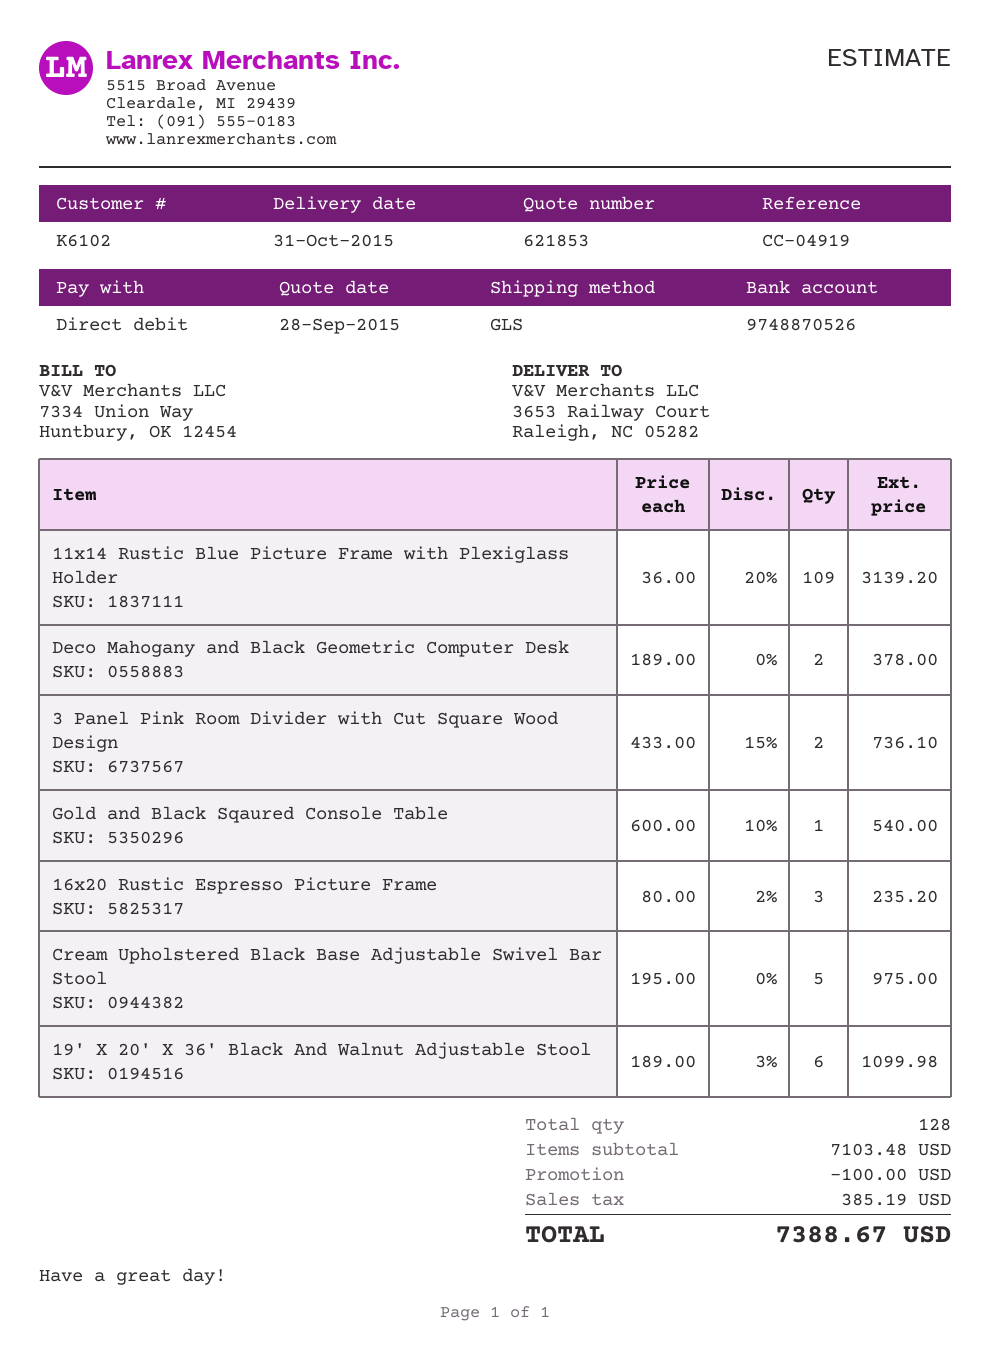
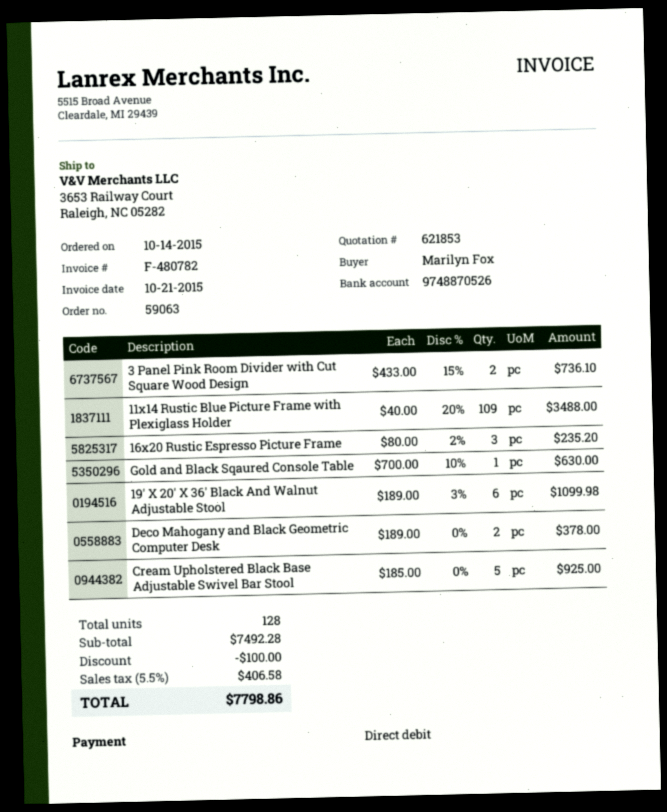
11x14 Rustic Blue Picture Frame with Plexiglass Holder: 109 x 36.00 - 20% = 3139.20 -> 109 x 40.00 - 20% = 3488.00
Gold and Black Sqaured Console Table: 1 x 600.00 - 10% = 540.00 -> 1 x 700.00 - 10% = 630.00
Cream Upholstered Black Base Adjustable Swivel Bar Stool: 5 x 195.00 = 975.00 -> 5 x 185.00 = 925.00
subtotal: 7103.48 -> 7492.28
tax: 385.19 -> 406.58
total: 7388.67 -> 7798.86

